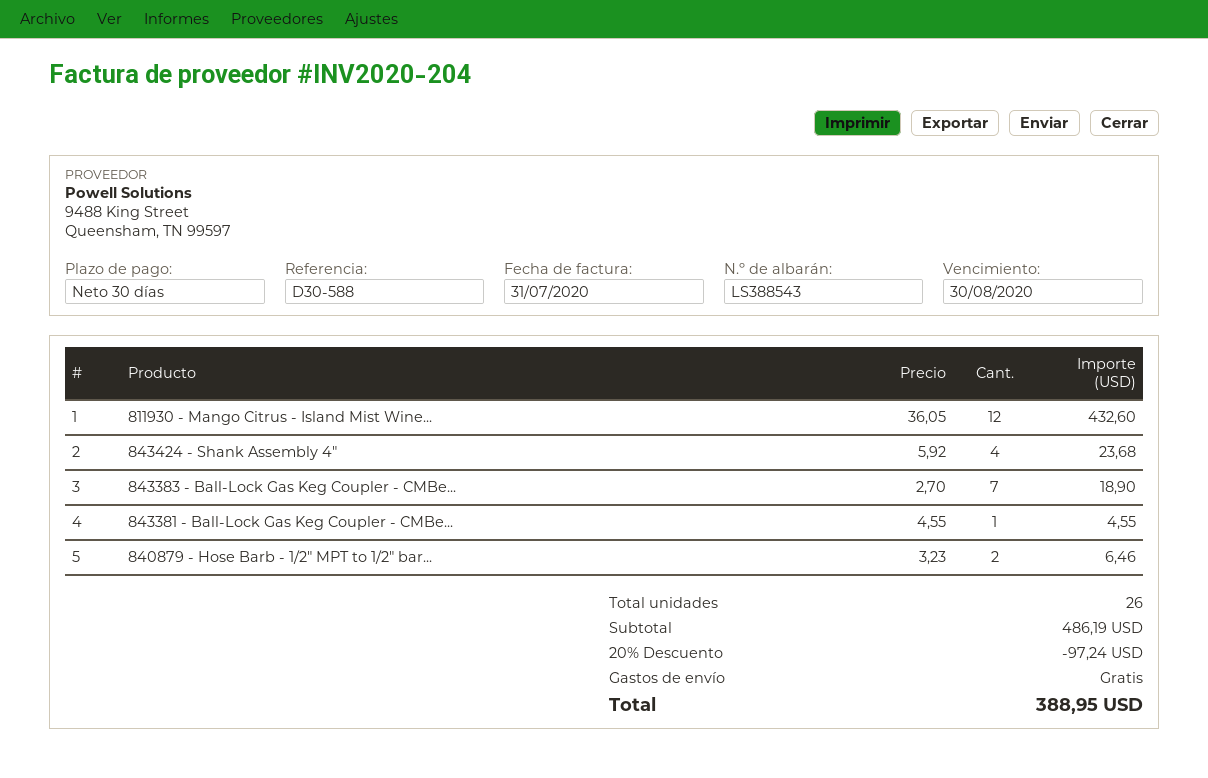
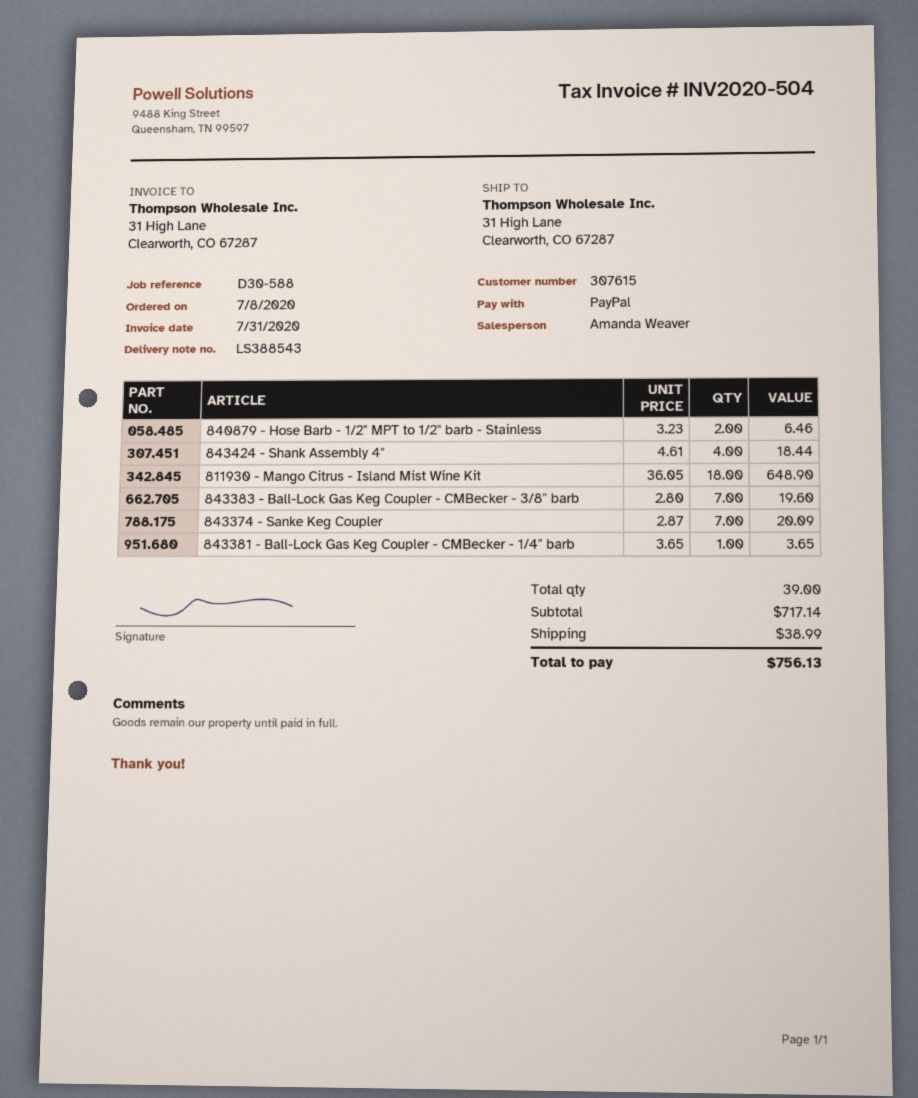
invoice number: INV2020-204 -> INV2020-504
811930 - Mango Citrus - Island Mist Wine...: 12 x 36.05 = 432.60 -> 18 x 36.05 = 648.90
843424 - Shank Assembly 4": 4 x 5.92 = 23.68 -> 4 x 4.61 = 18.44
843383 - Ball-Lock Gas Keg Coupler - CMBe...: 7 x 2.70 = 18.90 -> 7 x 2.80 = 19.60
843381 - Ball-Lock Gas Keg Coupler - CMBe...: 1 x 4.55 = 4.55 -> 1 x 3.65 = 3.65
843374 - Sanke Keg Coupler: none -> 7 x 2.87 = 20.09
total quantity: 26 -> 39
subtotal: 486.19 -> 717.14
discount: 20% = 97.24 -> none
shipping: 0.00 -> 38.99
total: 388.95 -> 756.13

